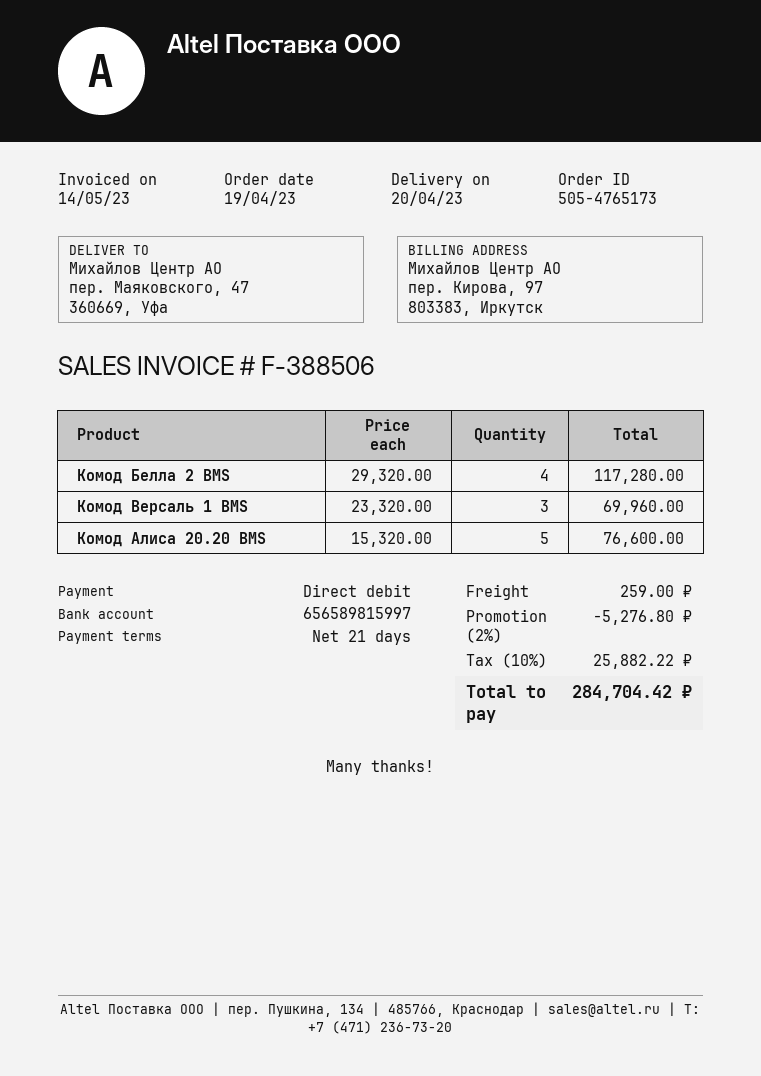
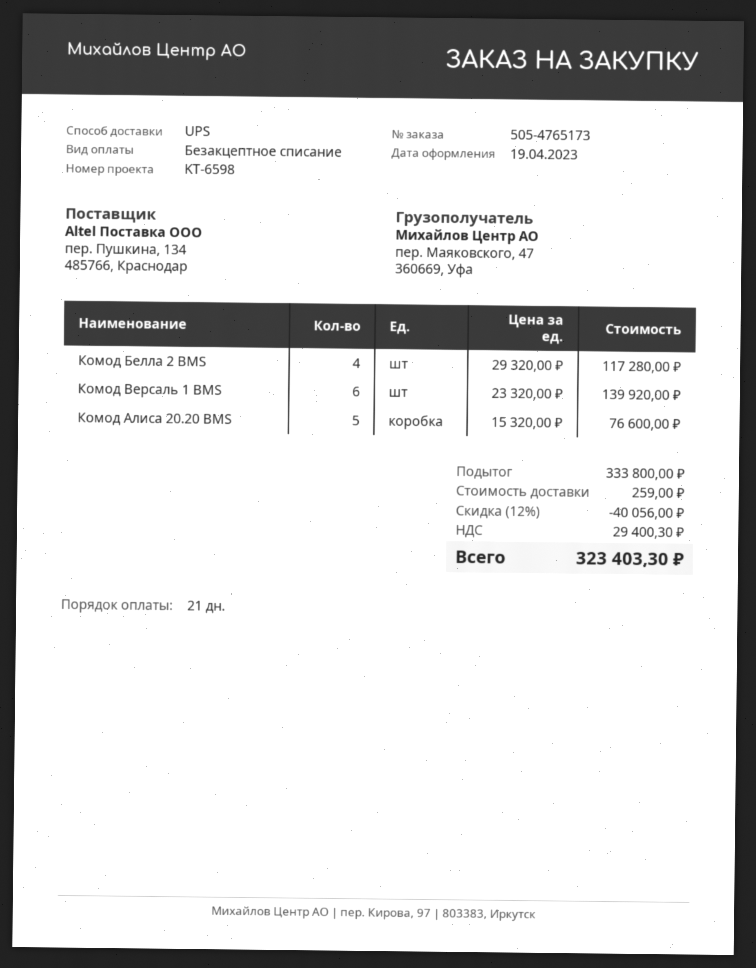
Комод Версаль 1 BMS: 3 x 23320.00 = 69960.00 -> 6 x 23320.00 = 139920.00
discount: 2% = 5276.80 -> 12% = 40056.00
tax: 25882.22 -> 29400.30
total: 284704.42 -> 323403.30

